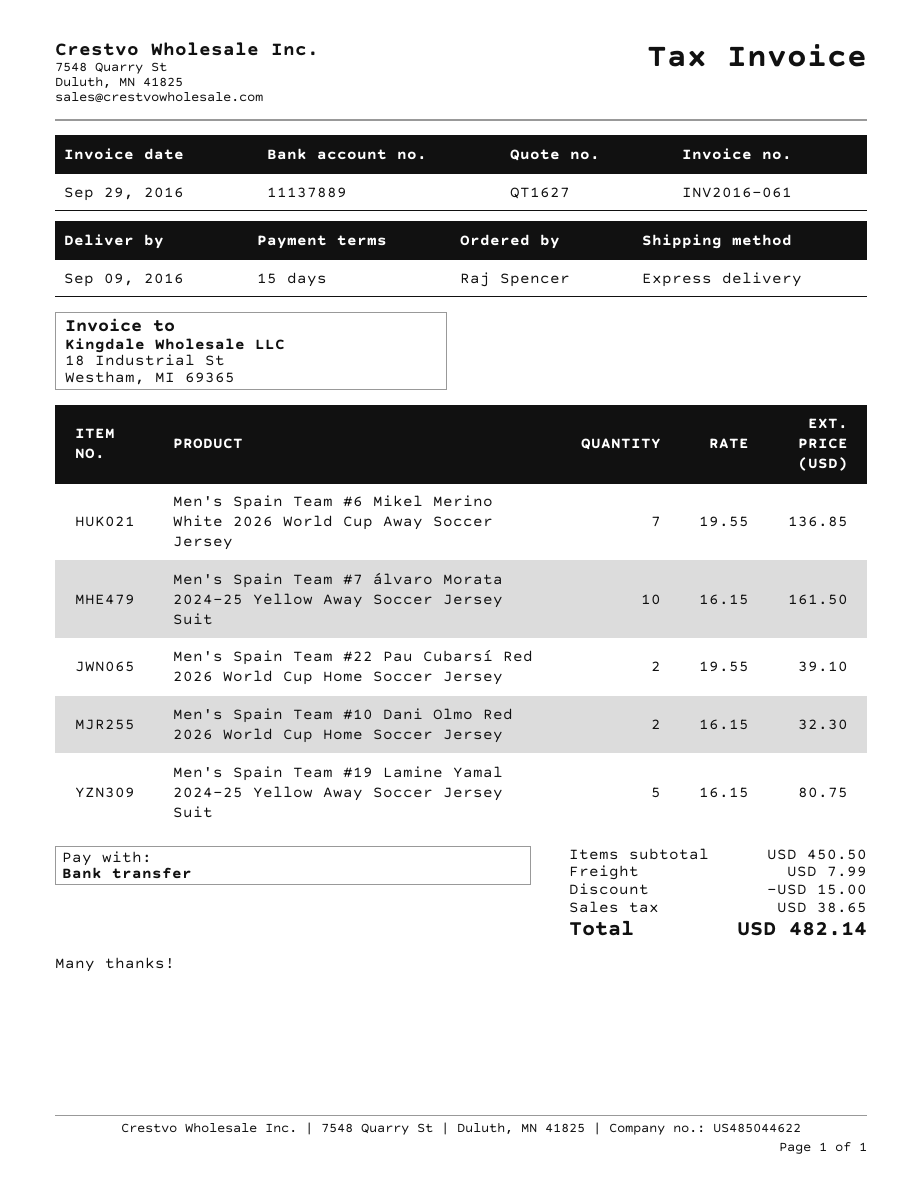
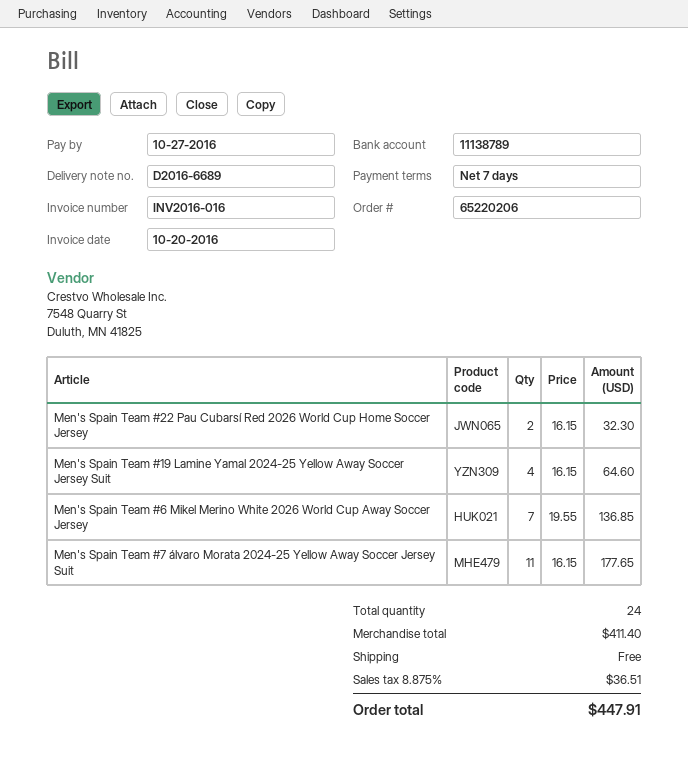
invoice number: INV2016-061 -> INV2016-016
invoice date: 2016-09-29 -> 2016-10-20
payment terms: 15 days -> 7 days
bank account: 11137889 -> 11138789
Men's Spain Team #7 álvaro Morata 2024-25 Yellow Away Soccer Jersey Suit: 10 x 16.15 = 161.50 -> 11 x 16.15 = 177.65
Men's Spain Team #22 Pau Cubarsí Red 2026 World Cup Home Soccer Jersey: 2 x 19.55 = 39.10 -> 2 x 16.15 = 32.30
Men's Spain Team #10 Dani Olmo Red 2026 World Cup Home Soccer Jersey: 2 x 16.15 = 32.30 -> none
Men's Spain Team #19 Lamine Yamal 2024-25 Yellow Away Soccer Jersey Suit: 5 x 16.15 = 80.75 -> 4 x 16.15 = 64.60
subtotal: 450.50 -> 411.40
discount: 15.00 -> none
shipping: 7.99 -> 0.00
tax: 38.65 -> 36.51
total: 482.14 -> 447.91

